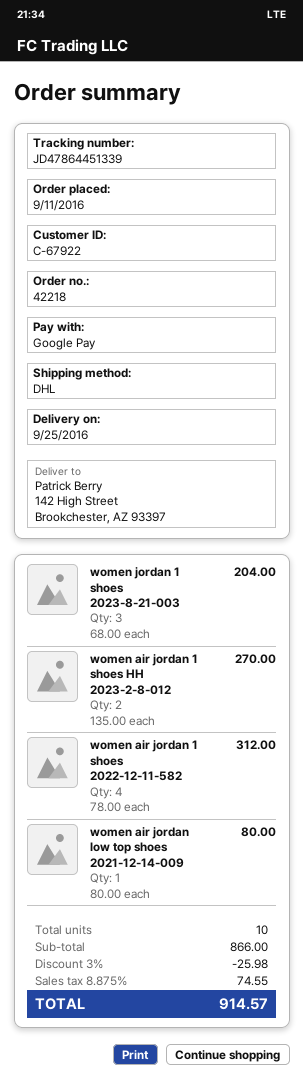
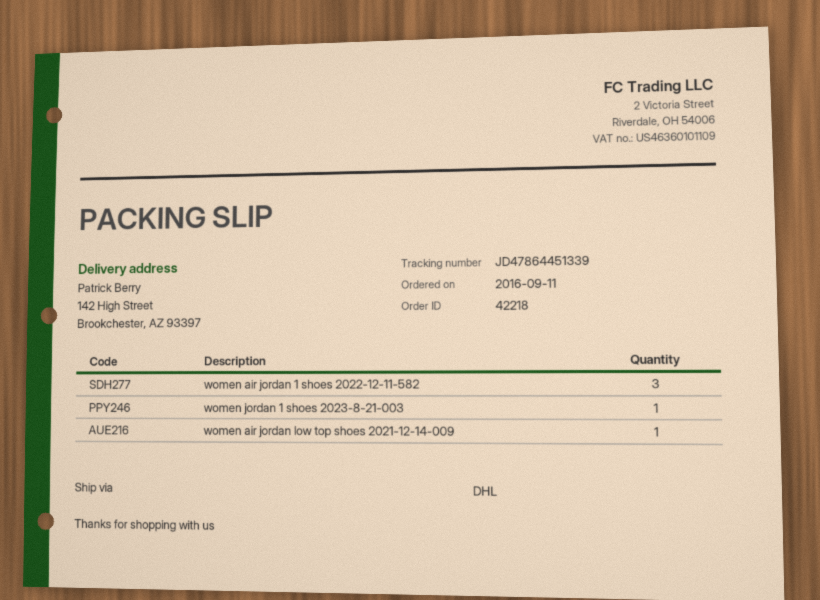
women jordan 1 shoes 2023-8-21-003: 3 -> 1
women air jordan 1 shoes HH 2023-2-8-012: 2 -> none
women air jordan 1 shoes 2022-12-11-582: 4 -> 3

